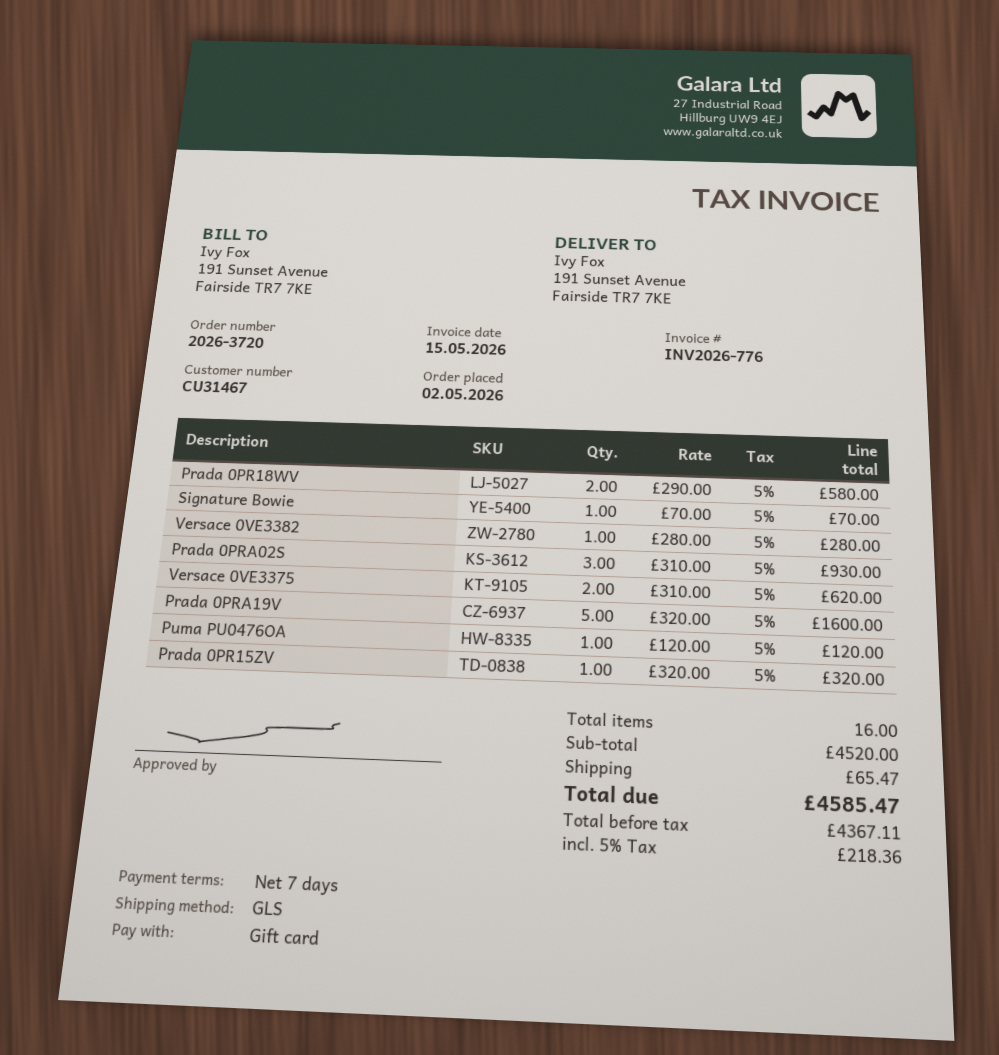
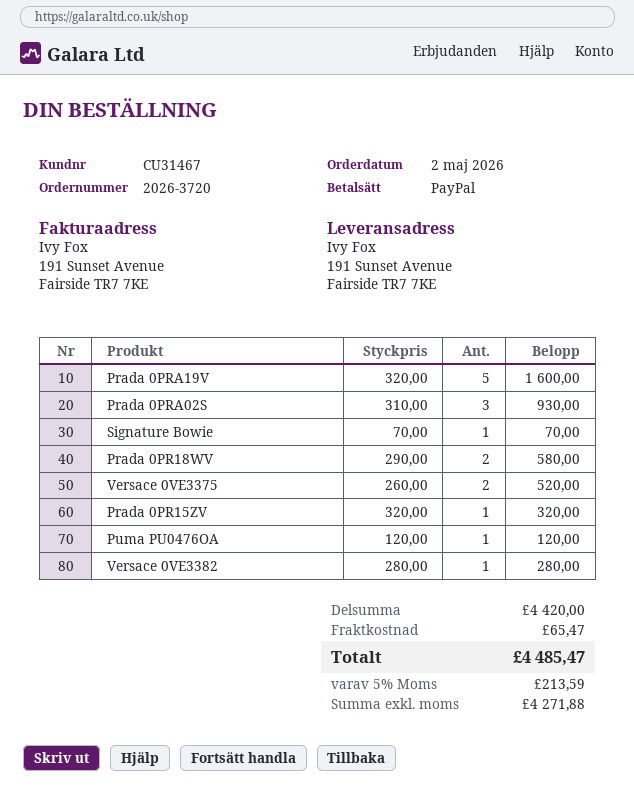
payment method: gift card -> PayPal
Versace 0VE3375: 2 x 310.00 = 620.00 -> 2 x 260.00 = 520.00
subtotal: 4520.00 -> 4420.00
net: 4367.11 -> 4271.88
tax: 5% = 218.36 -> 5% = 213.59
total: 4585.47 -> 4485.47

